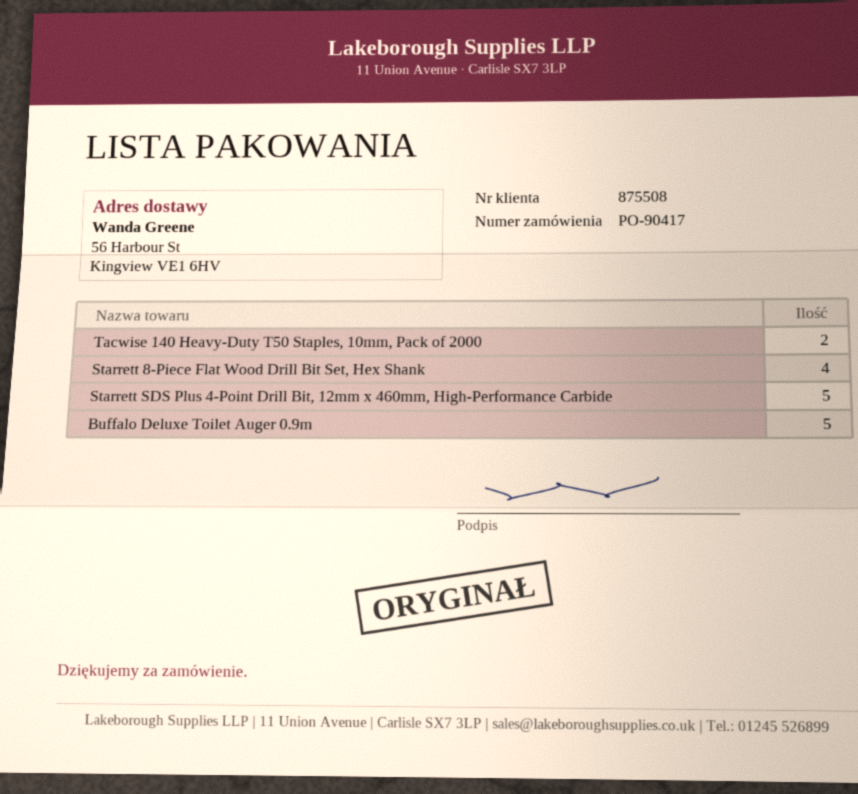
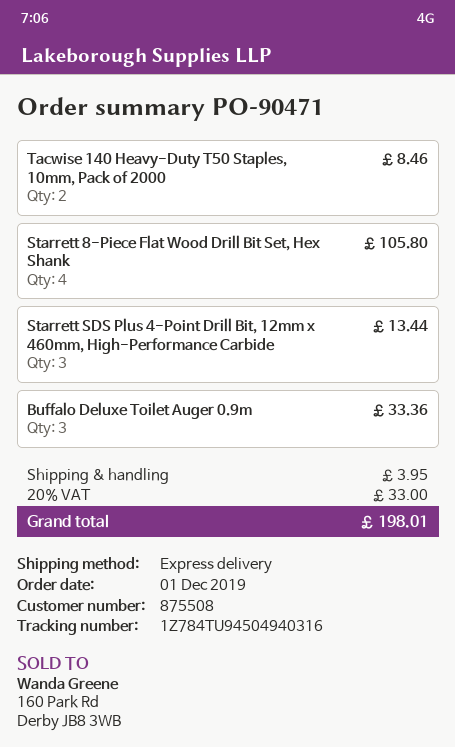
order number: PO-90417 -> PO-90471
Starrett SDS Plus 4-Point Drill Bit, 12mm x 460mm, High-Performance Carbide: 5 -> 3
Buffalo Deluxe Toilet Auger 0.9m: 5 -> 3

